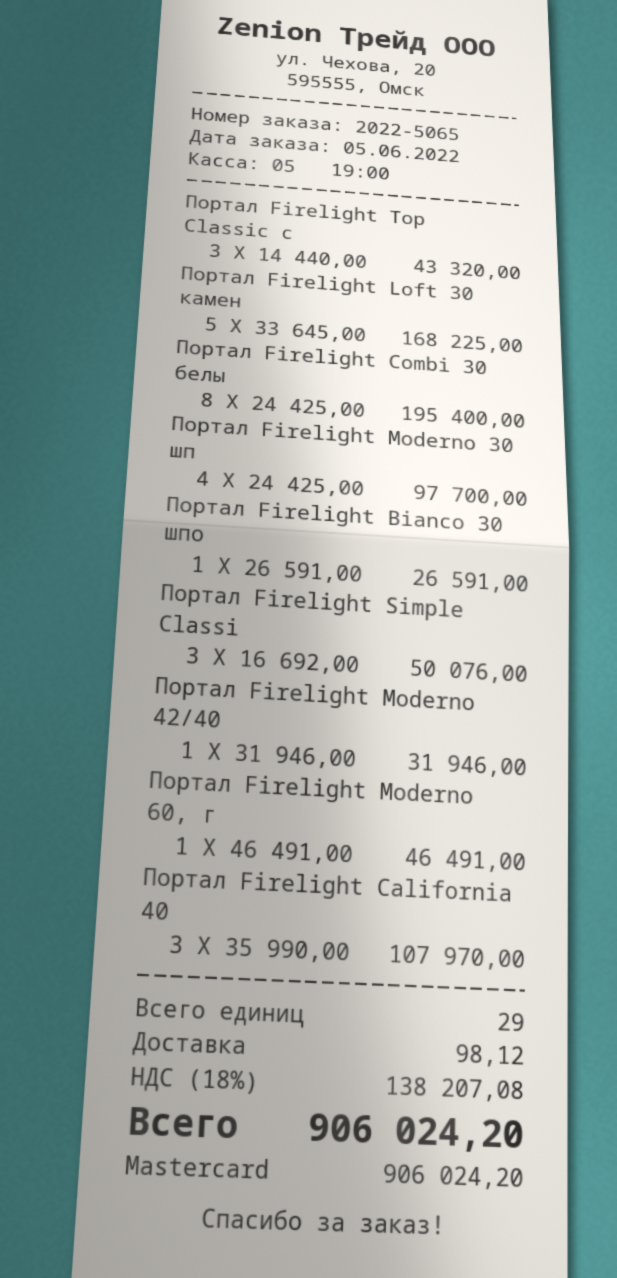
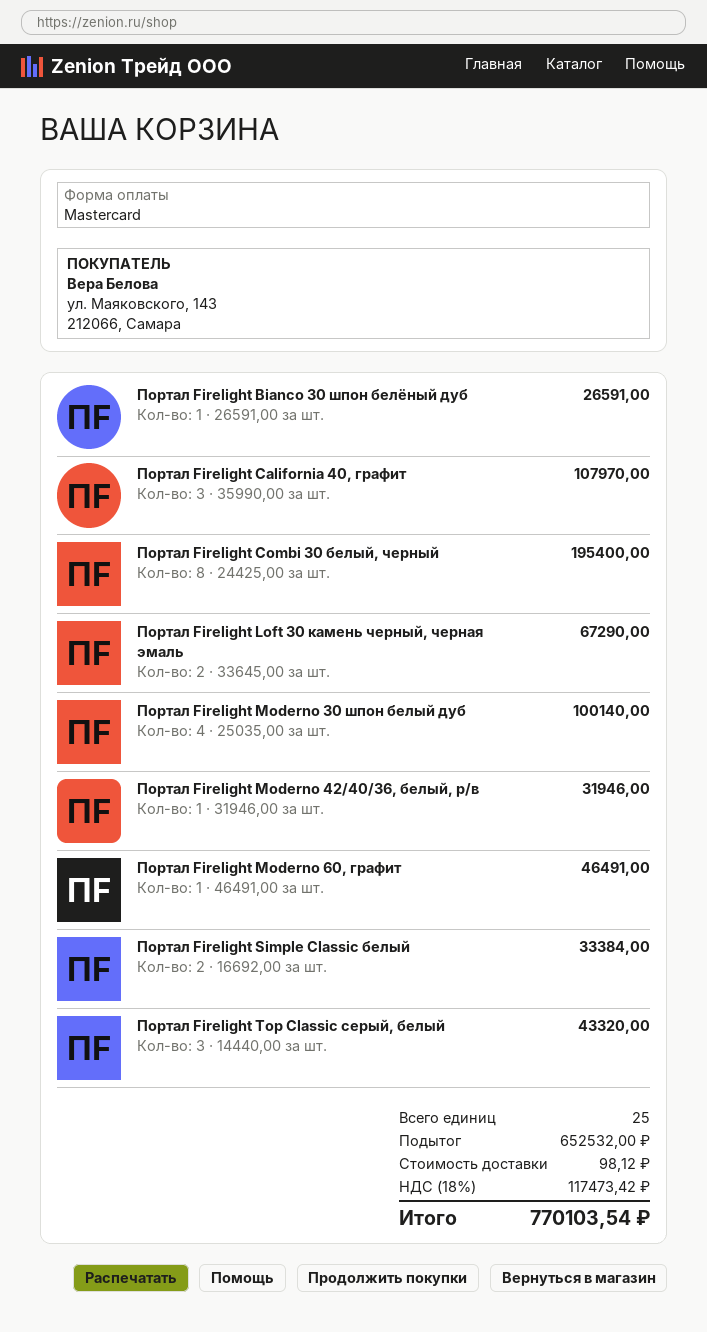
Портал Firelight Loft 30 камен: 5 x 33645.00 = 168225.00 -> 2 x 33645.00 = 67290.00
Портал Firelight Moderno 30 шп: 4 x 24425.00 = 97700.00 -> 4 x 25035.00 = 100140.00
Портал Firelight Simple Classi: 3 x 16692.00 = 50076.00 -> 2 x 16692.00 = 33384.00
total quantity: 29 -> 25
tax: 18% = 138207.08 -> 18% = 117473.42
total: 906024.20 -> 770103.54

